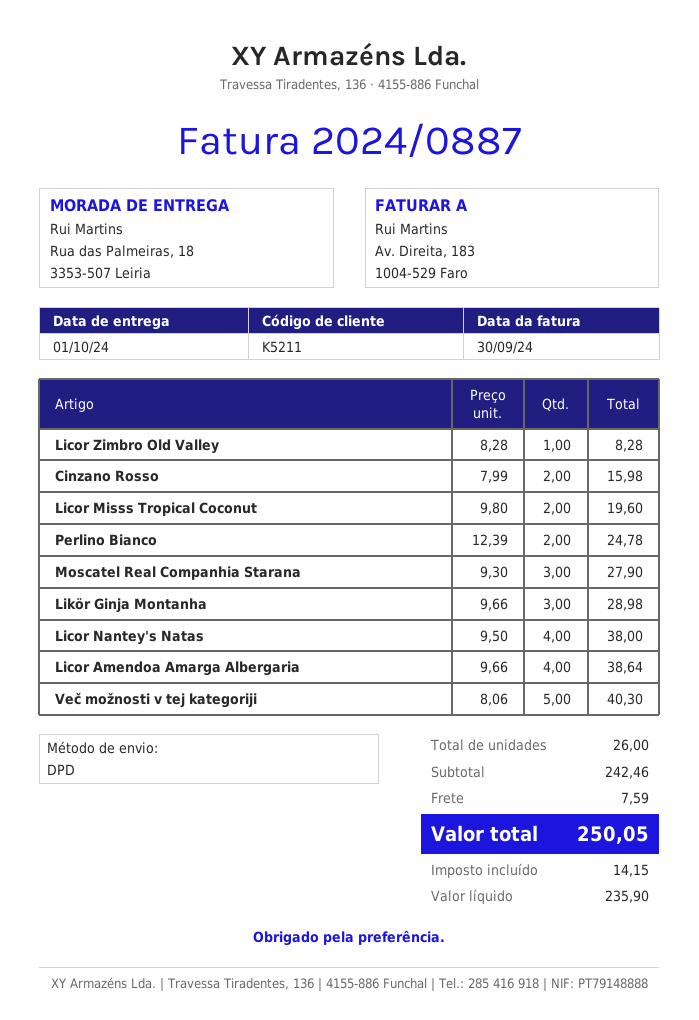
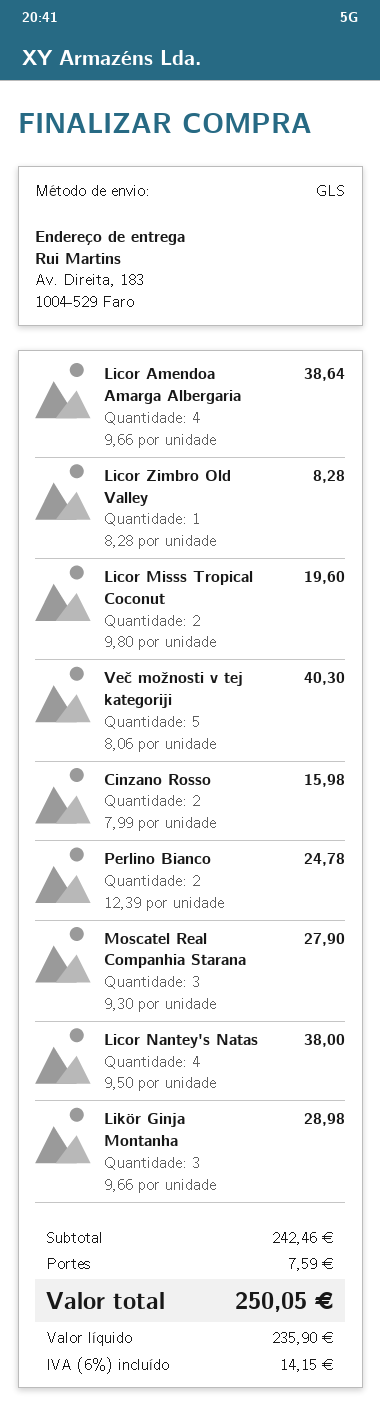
shipping method: DPD -> GLS
ship to: Rua das Palmeiras, 18, 3353-507 Leiria -> Av. Direita, 183, 1004-529 Faro

